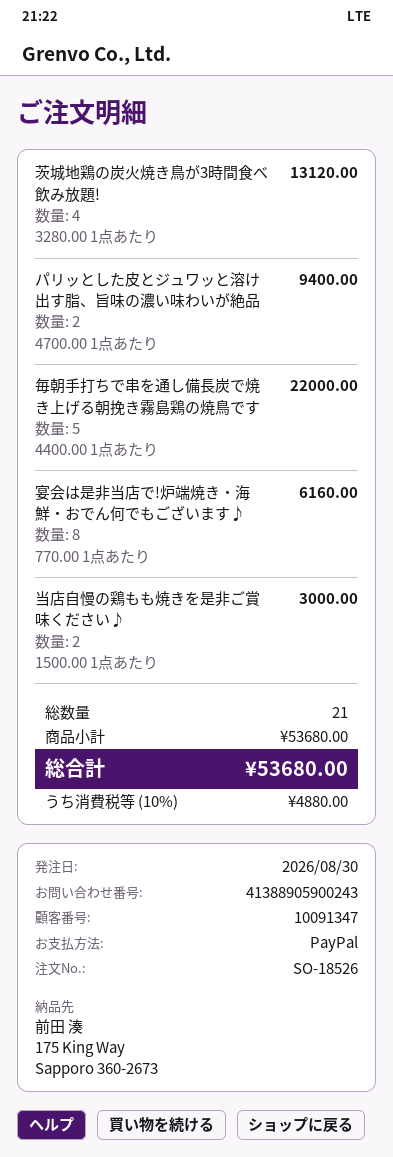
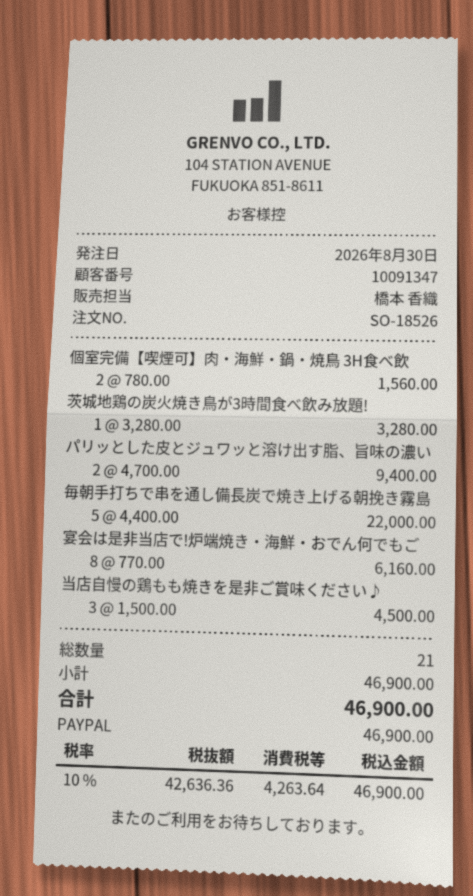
茨城地鶏の炭火焼き鳥が3時間食べ飲み放題!: 4 x 3280.00 = 13120.00 -> 1 x 3280.00 = 3280.00
当店自慢の鶏もも焼きを是非ご賞味ください♪: 2 x 1500.00 = 3000.00 -> 3 x 1500.00 = 4500.00
個室完備【喫煙可】肉・海鮮・鍋・焼鳥 3H食べ飲: none -> 2 x 780.00 = 1560.00
subtotal: 53680.00 -> 46900.00
tax: 10% = 4880.00 -> 10% = 4263.64
total: 53680.00 -> 46900.00

